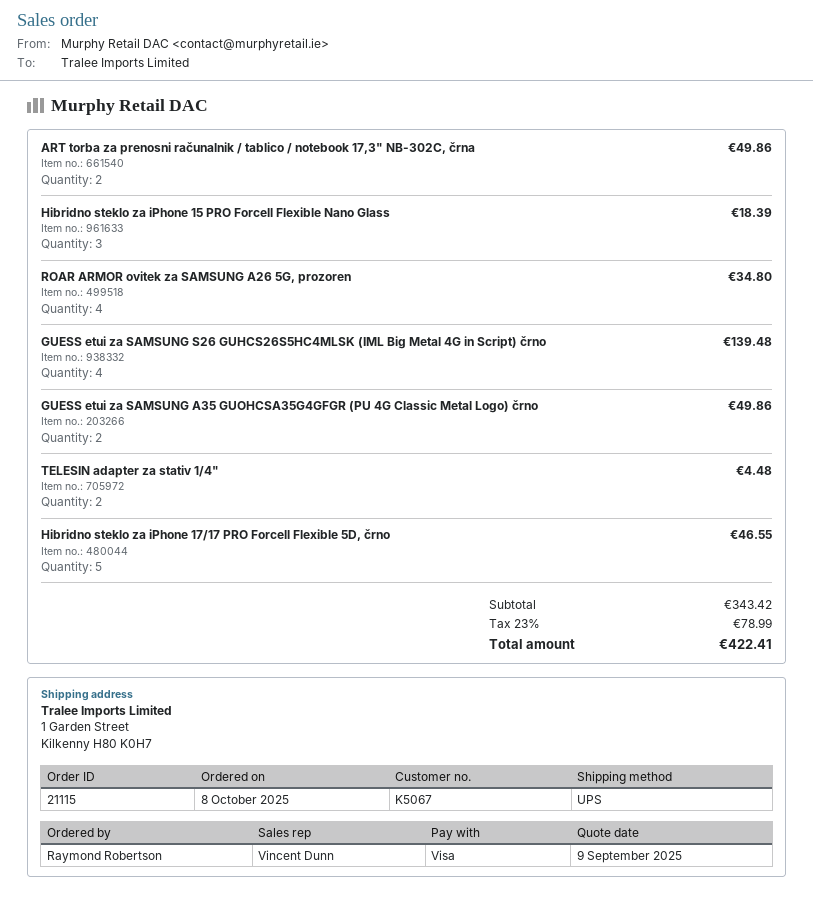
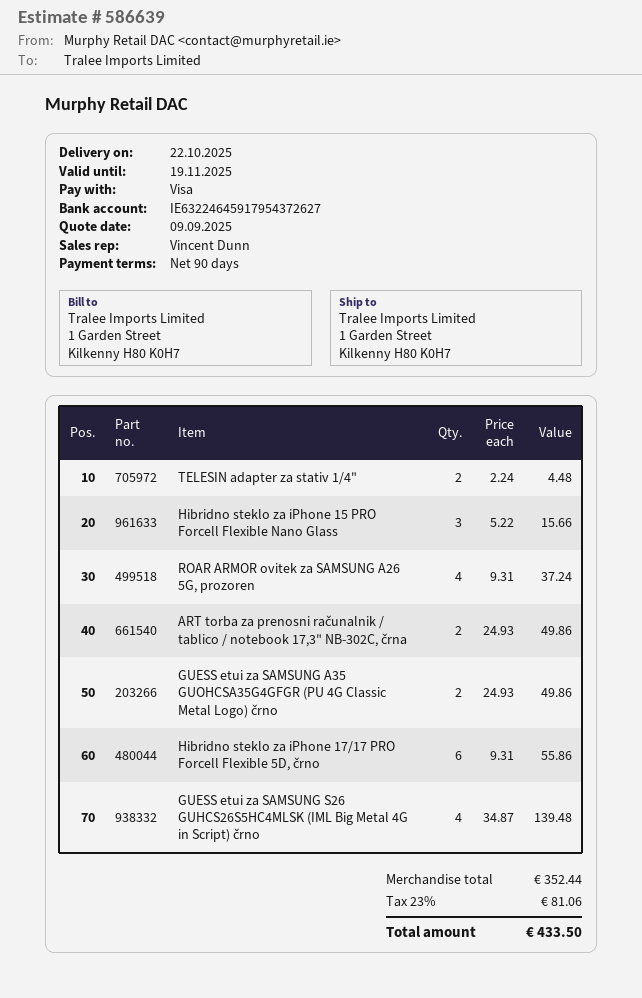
Hibridno steklo za iPhone 15 PRO Forcell Flexible Nano Glass: 3 for 18.39 -> 3 for 15.66
ROAR ARMOR ovitek za SAMSUNG A26 5G, prozoren: 4 for 34.80 -> 4 for 37.24
Hibridno steklo za iPhone 17/17 PRO Forcell Flexible 5D, črno: 5 for 46.55 -> 6 for 55.86
subtotal: 343.42 -> 352.44
tax: 23% = 78.99 -> 23% = 81.06
total: 422.41 -> 433.50

